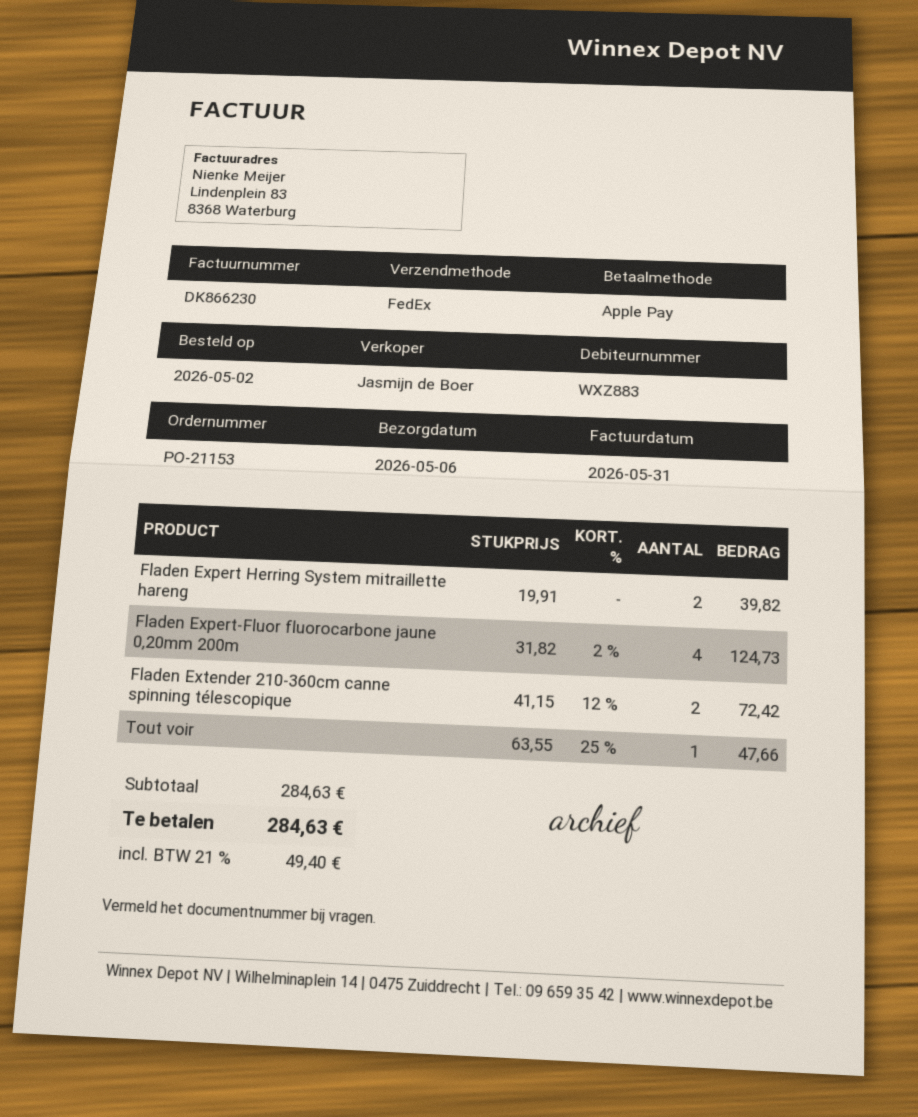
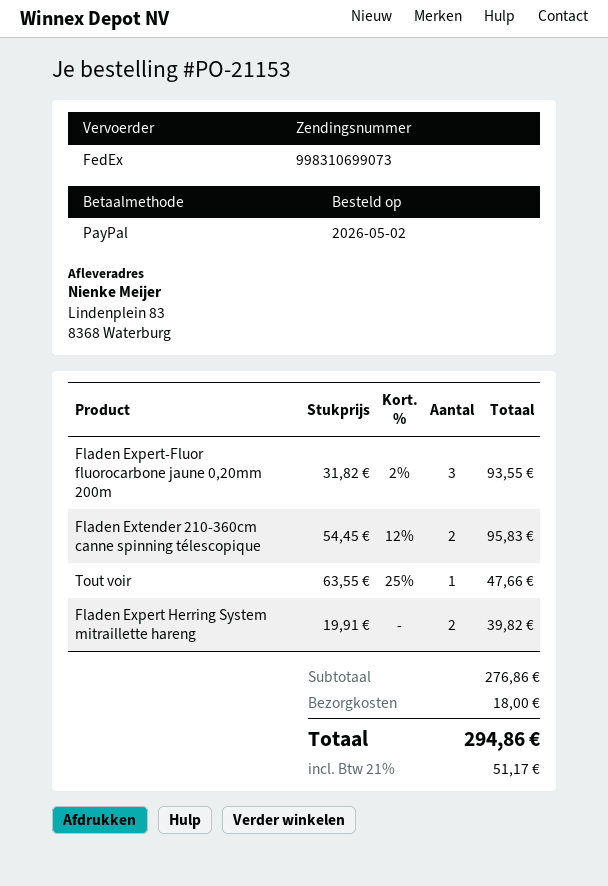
payment method: Apple Pay -> PayPal
Fladen Expert-Fluor fluorocarbone jaune 0,20mm 200m: 4 x 31.82 - 2% = 124.73 -> 3 x 31.82 - 2% = 93.55
Fladen Extender 210-360cm canne spinning télescopique: 2 x 41.15 - 12% = 72.42 -> 2 x 54.45 - 12% = 95.83
subtotal: 284.63 -> 276.86
shipping: none -> 18.00
tax: 21% = 49.40 -> 21% = 51.17
total: 284.63 -> 294.86

